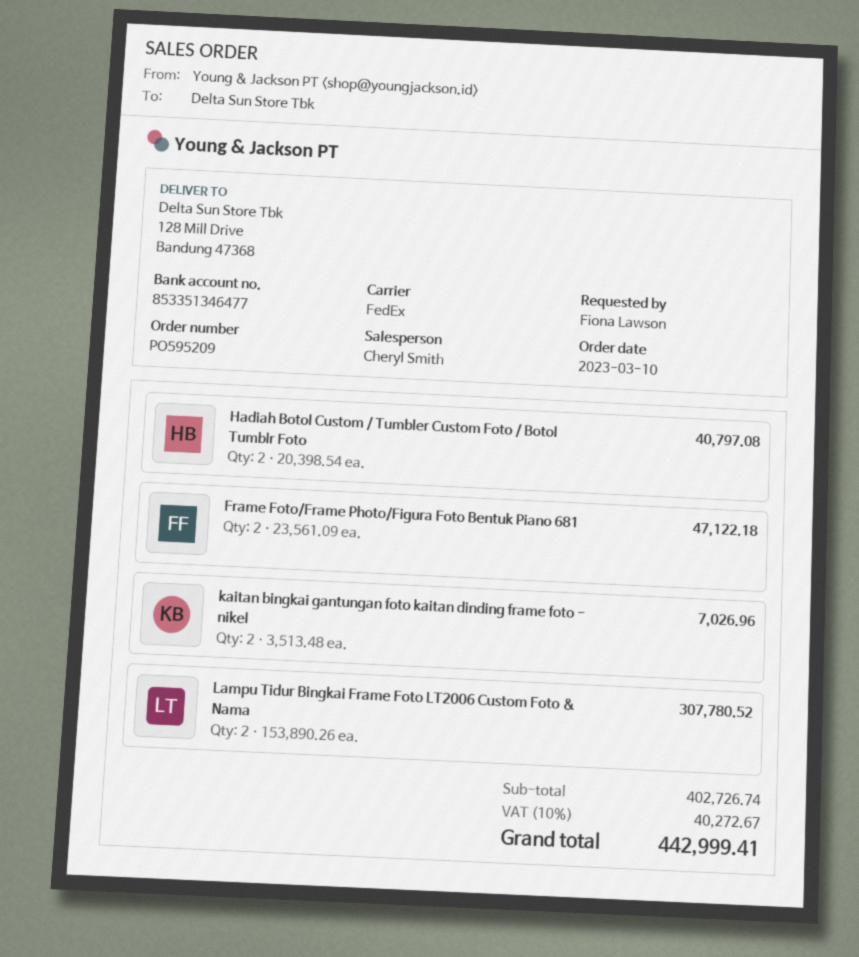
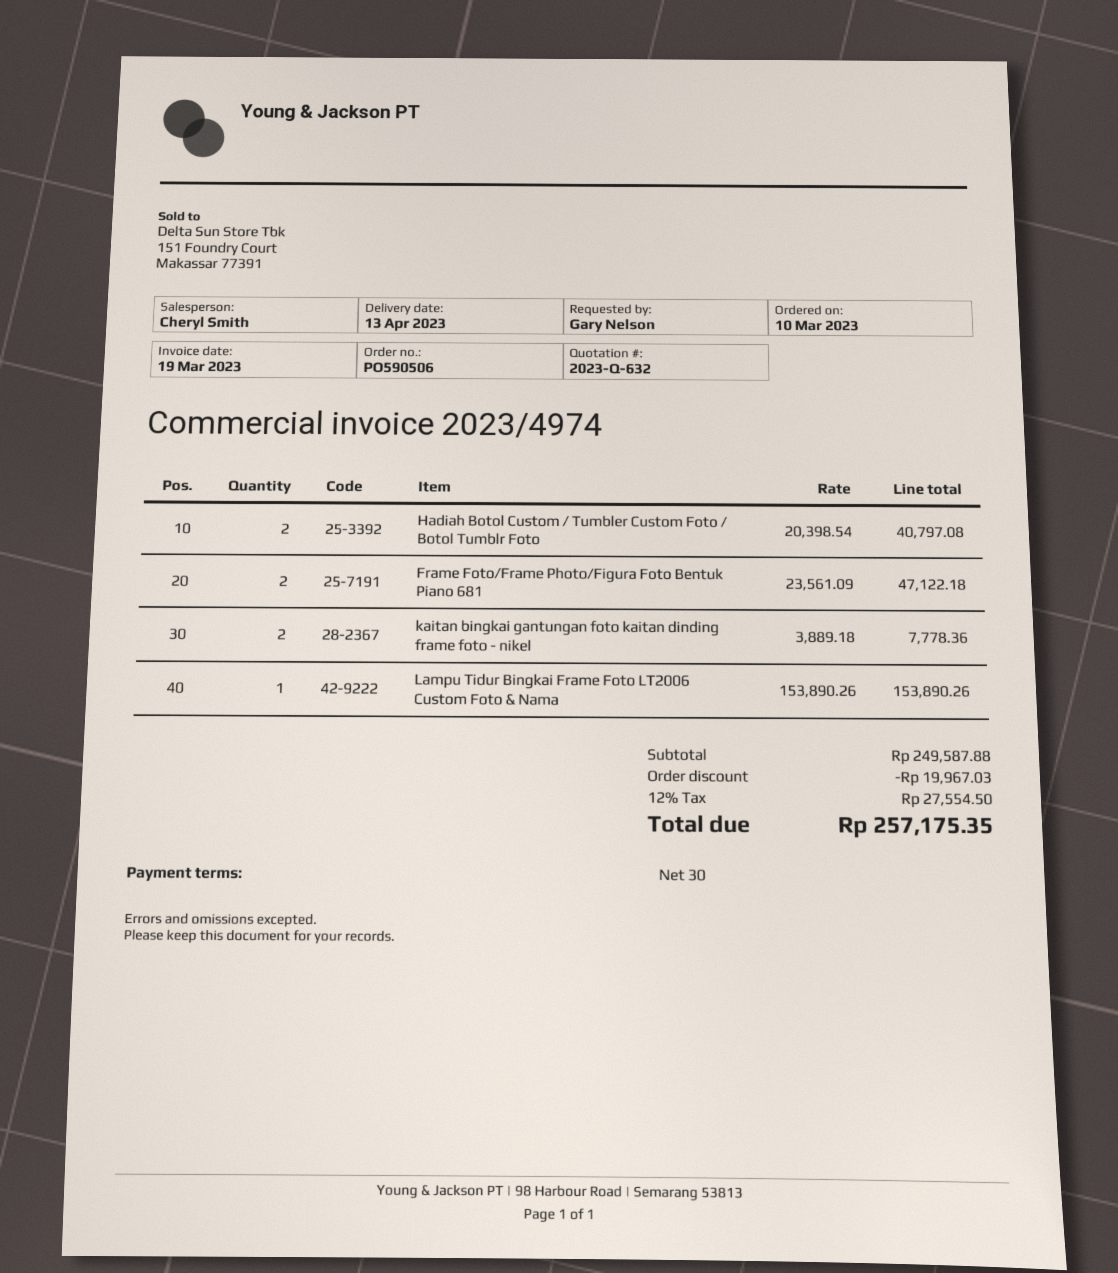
order number: PO595209 -> PO590506
ordered by: Fiona Lawson -> Gary Nelson
kaitan bingkai gantungan foto kaitan dinding frame foto - nikel: 2 x 3513.48 = 7026.96 -> 2 x 3889.18 = 7778.36
Lampu Tidur Bingkai Frame Foto LT2006 Custom Foto & Nama: 2 x 153890.26 = 307780.52 -> 1 x 153890.26 = 153890.26
subtotal: 402726.74 -> 249587.88
discount: none -> 19967.03
tax: 10% = 40272.67 -> 12% = 27554.50
total: 442999.41 -> 257175.35

